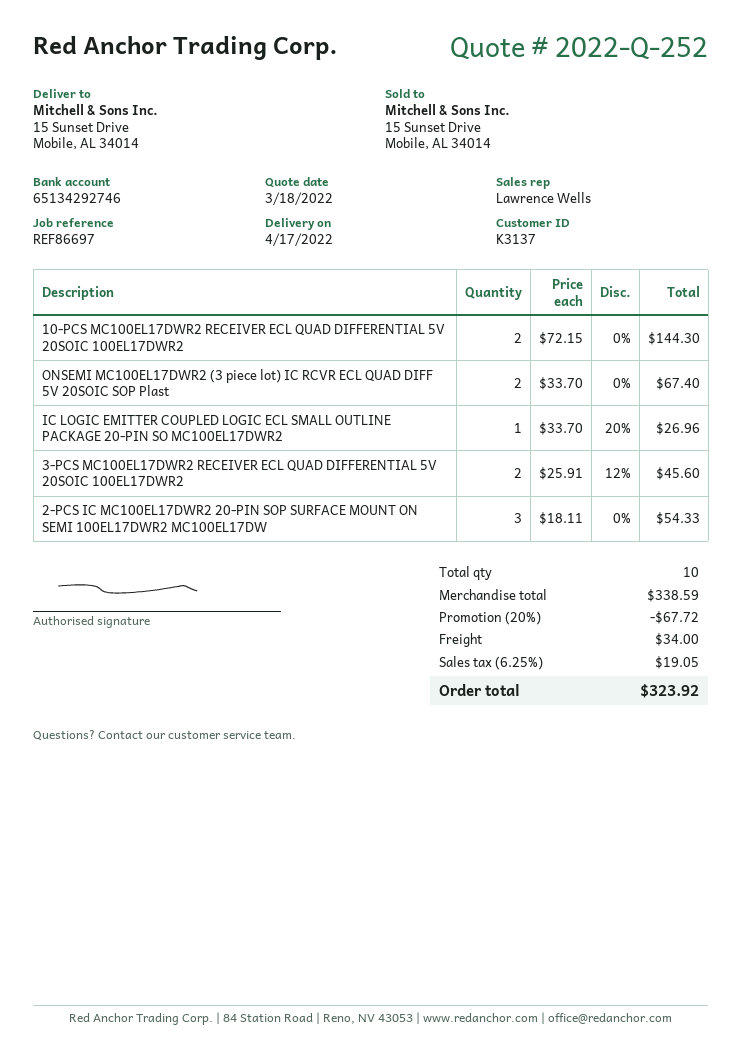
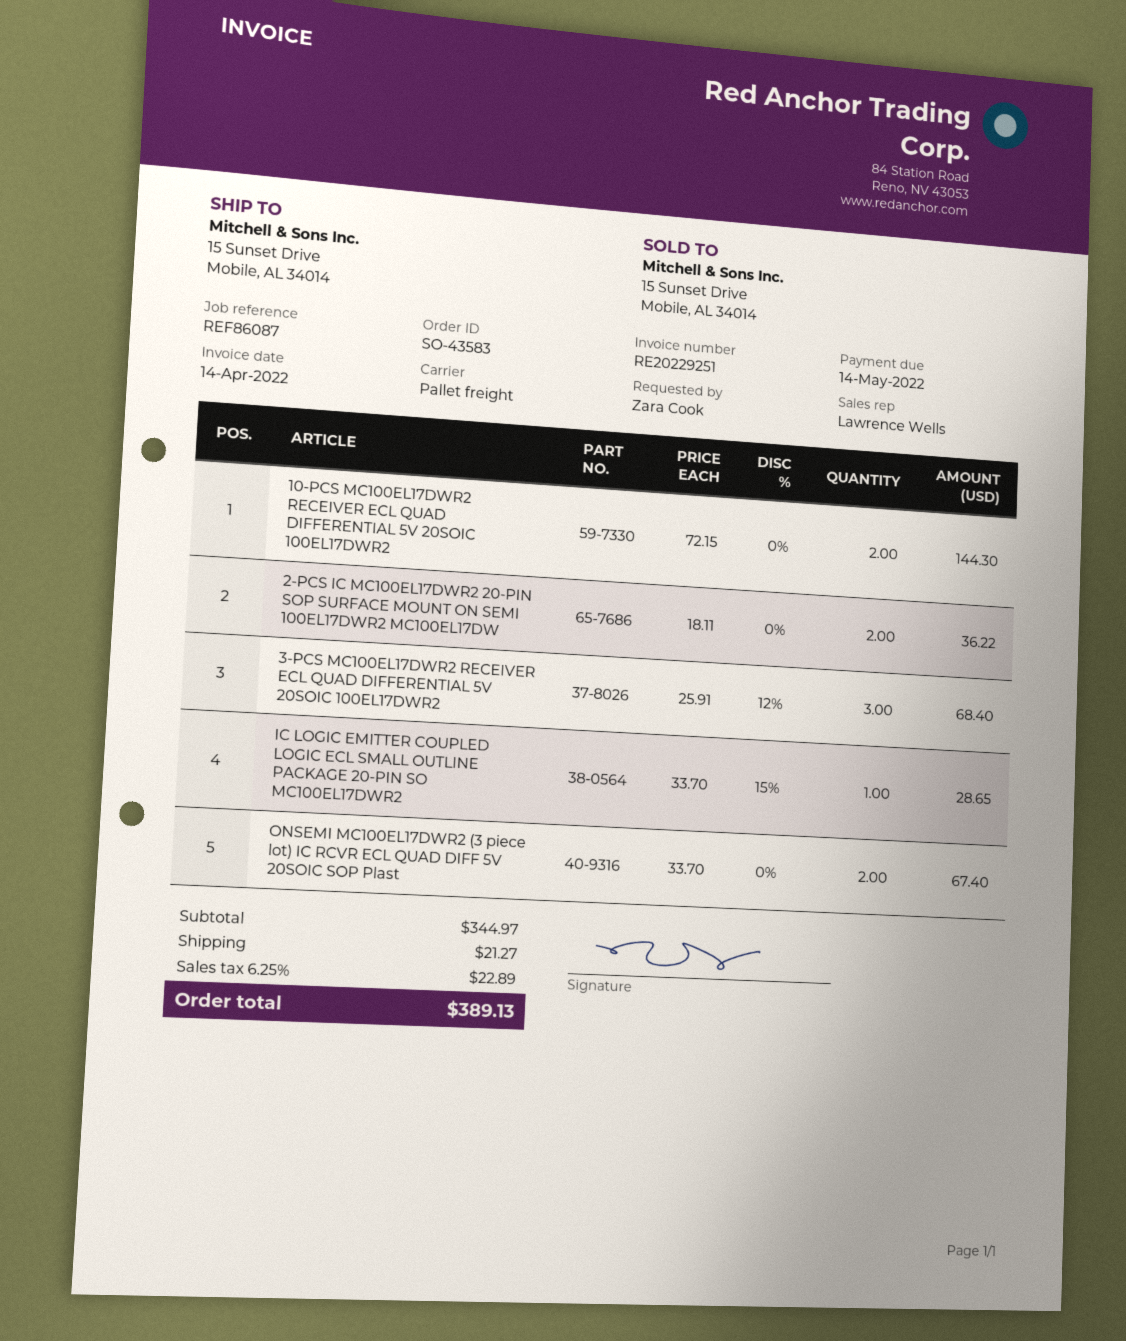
reference: REF86697 -> REF86087
IC LOGIC EMITTER COUPLED LOGIC ECL SMALL OUTLINE PACKAGE 20-PIN SO MC100EL17DWR2: 1 x 33.70 - 20% = 26.96 -> 1 x 33.70 - 15% = 28.65
3-PCS MC100EL17DWR2 RECEIVER ECL QUAD DIFFERENTIAL 5V 20SOIC 100EL17DWR2: 2 x 25.91 - 12% = 45.60 -> 3 x 25.91 - 12% = 68.40
2-PCS IC MC100EL17DWR2 20-PIN SOP SURFACE MOUNT ON SEMI 100EL17DWR2 MC100EL17DW: 3 x 18.11 = 54.33 -> 2 x 18.11 = 36.22
subtotal: 338.59 -> 344.97
discount: 20% = 67.72 -> none
shipping: 34.00 -> 21.27
tax: 6.25% = 19.05 -> 6.25% = 22.89
total: 323.92 -> 389.13

